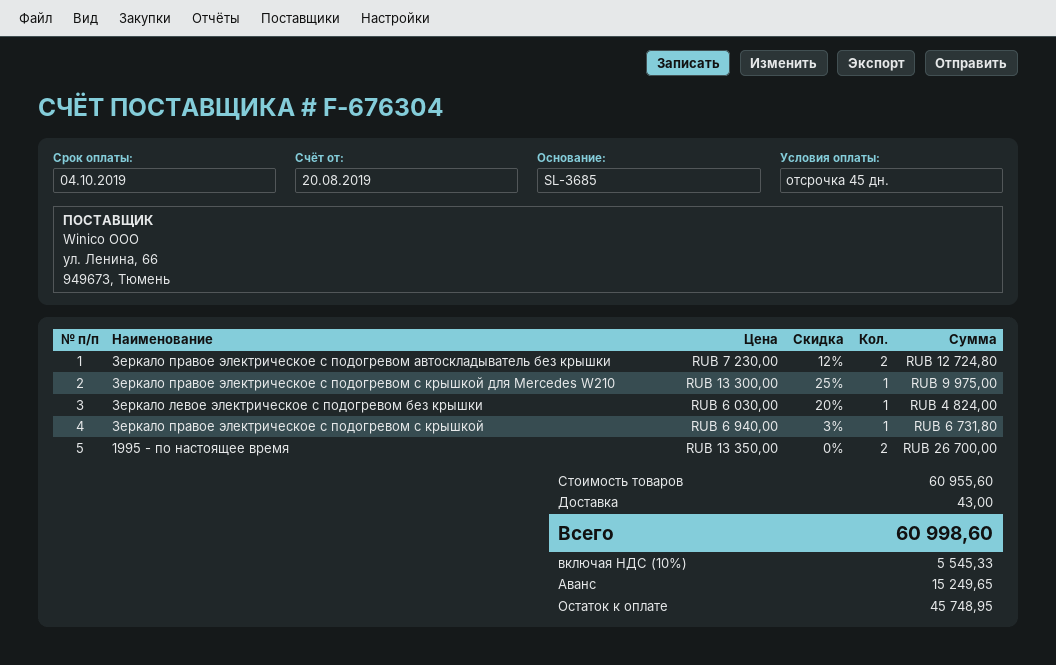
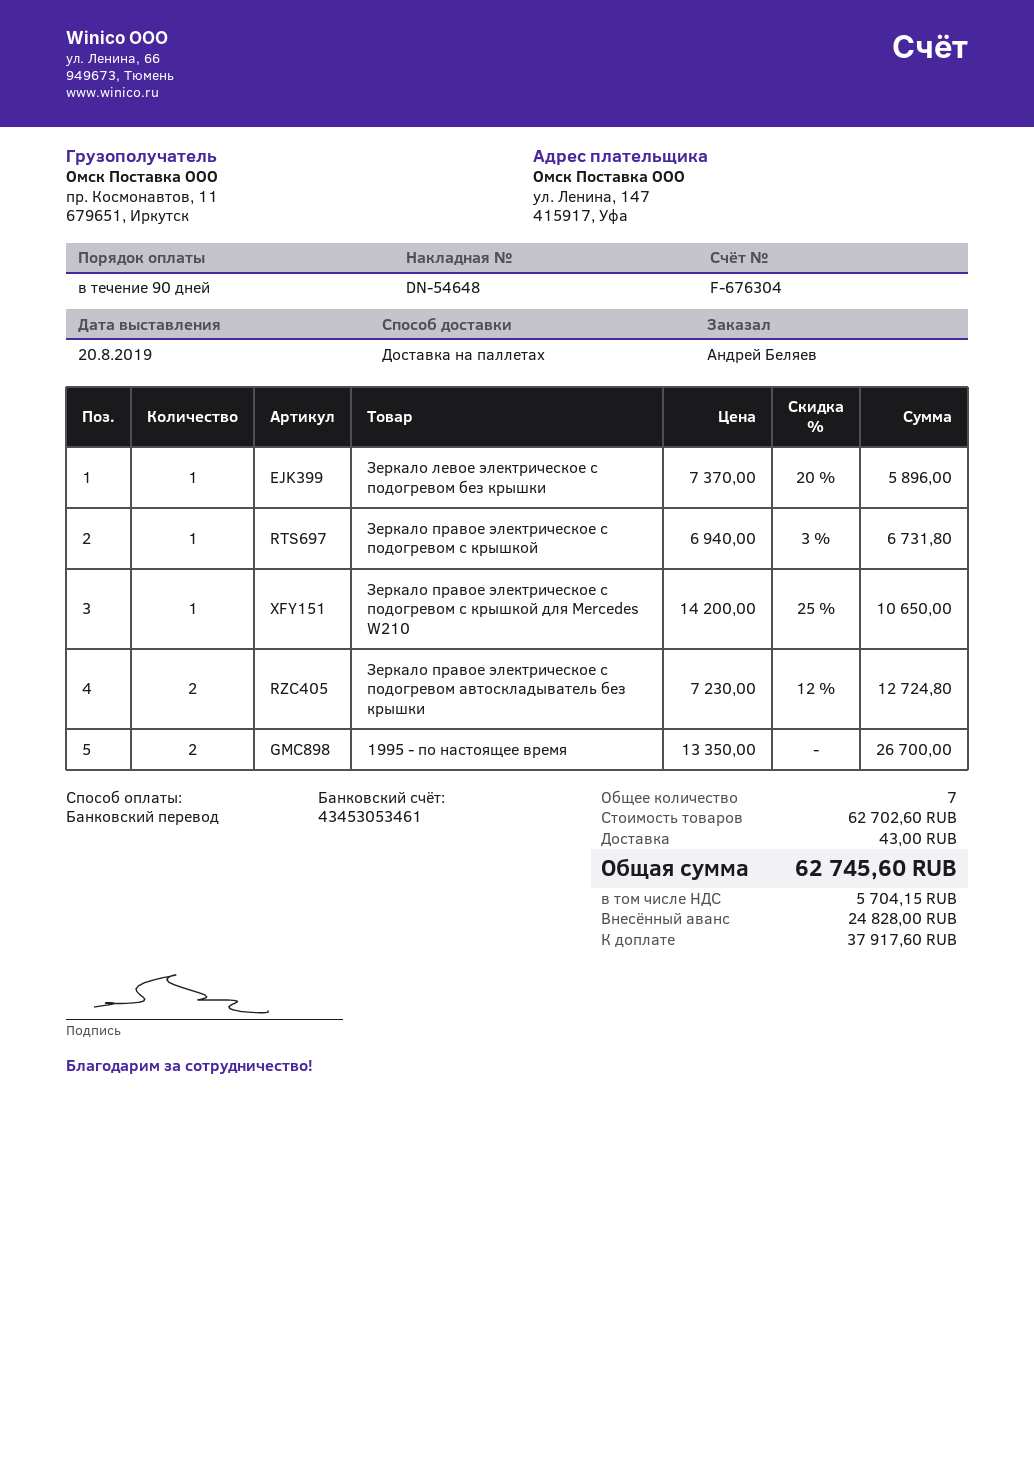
payment terms: 45 days -> 90 days
Зеркало правое электрическое с подогревом с крышкой для Mercedes W210: 1 x 13300.00 - 25% = 9975.00 -> 1 x 14200.00 - 25% = 10650.00
Зеркало левое электрическое с подогревом без крышки: 1 x 6030.00 - 20% = 4824.00 -> 1 x 7370.00 - 20% = 5896.00
subtotal: 60955.60 -> 62702.60
tax: 5545.33 -> 5704.15
total: 60998.60 -> 62745.60
deposit: 15249.65 -> 24828.00
balance: 45748.95 -> 37917.60

